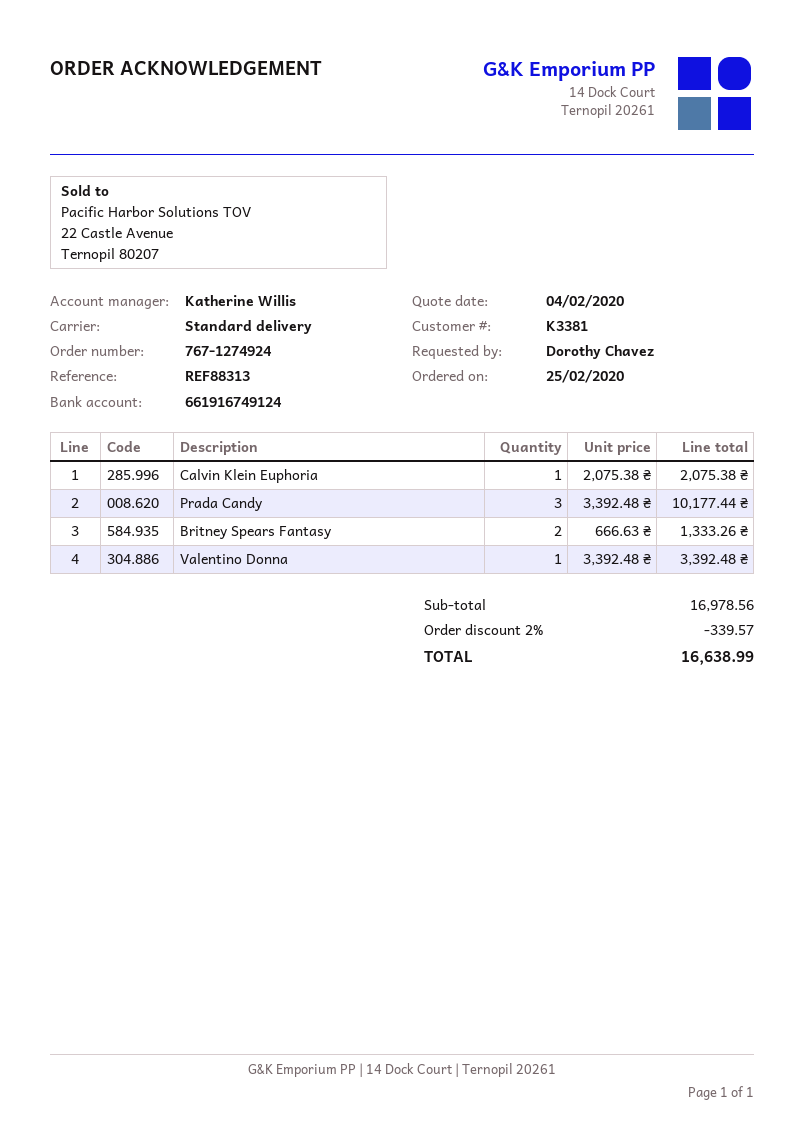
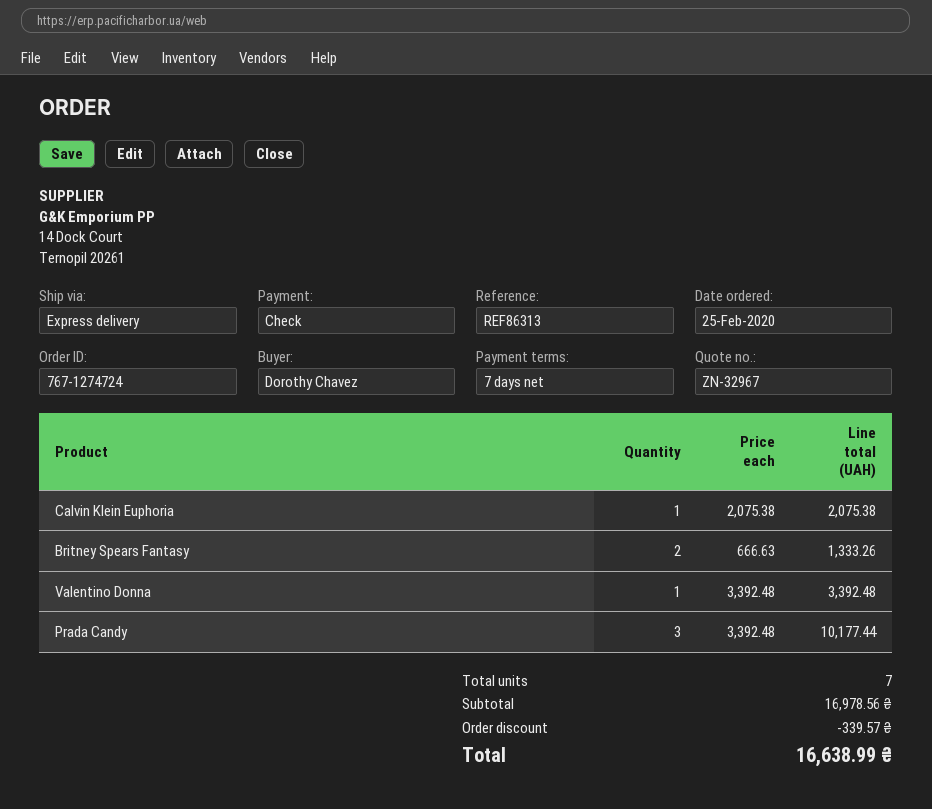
order number: 767-1274924 -> 767-1274724
reference: REF88313 -> REF86313
shipping method: standard -> express

